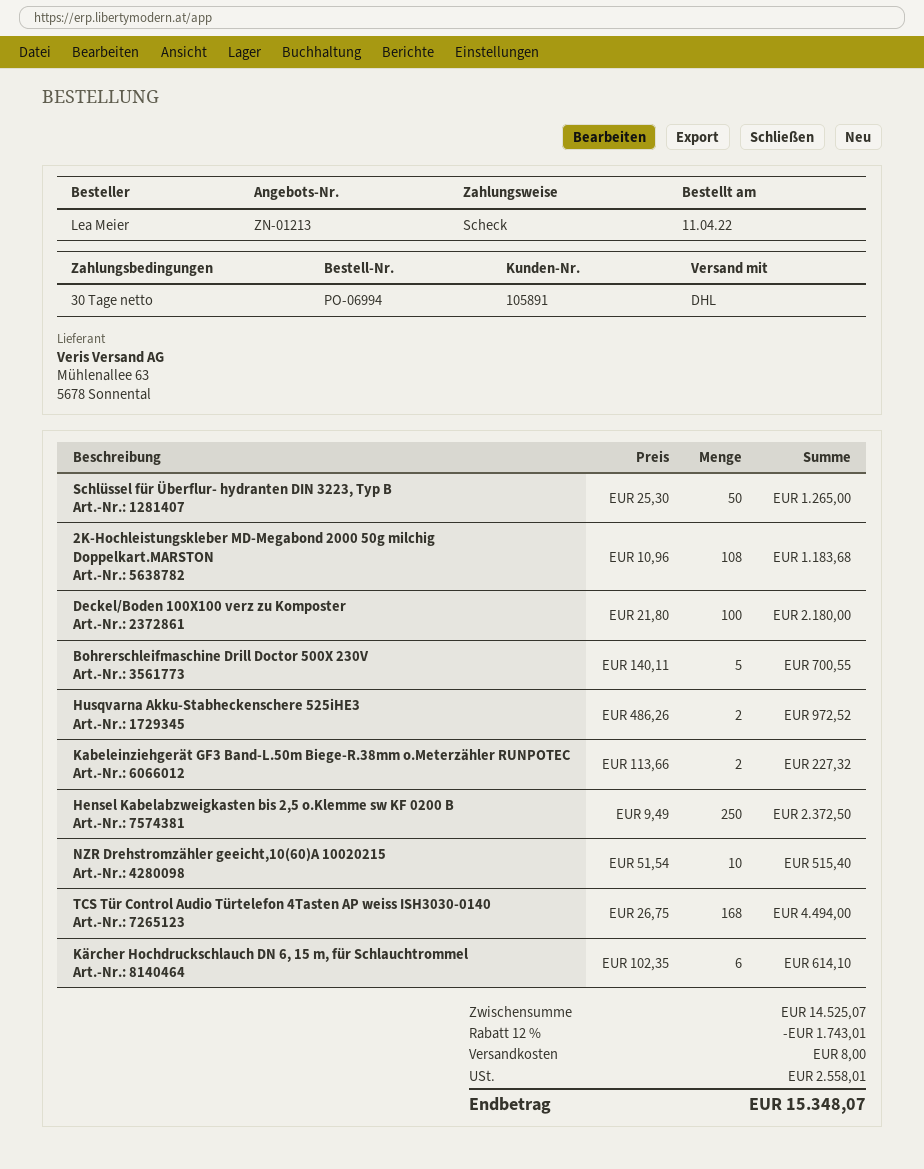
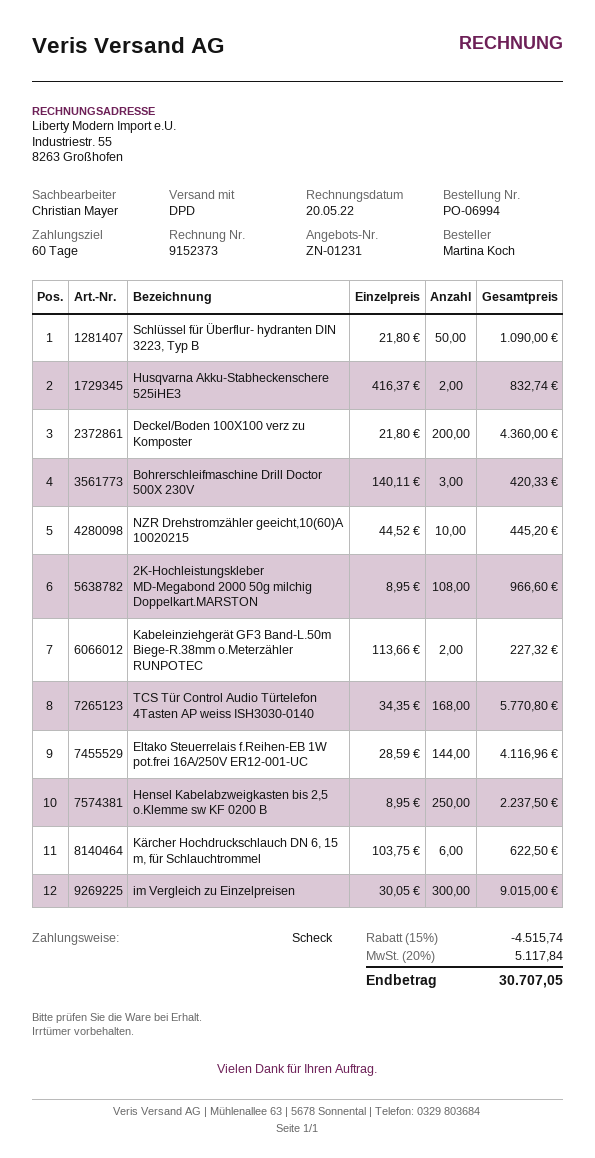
quote number: ZN-01213 -> ZN-01231
payment terms: 30 days -> 60 days
ordered by: Lea Meier -> Martina Koch
shipping method: DHL -> DPD
Schlüssel für Überflur- hydranten DIN 3223, Typ B: 50 x 25.30 = 1265.00 -> 50 x 21.80 = 1090.00
2K-Hochleistungskleber MD-Megabond 2000 50g milchig Doppelkart.MARSTON: 108 x 10.96 = 1183.68 -> 108 x 8.95 = 966.60
Deckel/Boden 100X100 verz zu Komposter: 100 x 21.80 = 2180.00 -> 200 x 21.80 = 4360.00
Bohrerschleifmaschine Drill Doctor 500X 230V: 5 x 140.11 = 700.55 -> 3 x 140.11 = 420.33
Husqvarna Akku-Stabheckenschere 525iHE3: 2 x 486.26 = 972.52 -> 2 x 416.37 = 832.74
Hensel Kabelabzweigkasten bis 2,5 o.Klemme sw KF 0200 B: 250 x 9.49 = 2372.50 -> 250 x 8.95 = 2237.50
NZR Drehstromzähler geeicht,10(60)A 10020215: 10 x 51.54 = 515.40 -> 10 x 44.52 = 445.20
TCS Tür Control Audio Türtelefon 4Tasten AP weiss ISH3030-0140: 168 x 26.75 = 4494.00 -> 168 x 34.35 = 5770.80
Kärcher Hochdruckschlauch DN 6, 15 m, für Schlauchtrommel: 6 x 102.35 = 614.10 -> 6 x 103.75 = 622.50
Eltako Steuerrelais f.Reihen-EB 1W pot.frei 16A/250V ER12-001-UC: none -> 144 x 28.59 = 4116.96
im Vergleich zu Einzelpreisen: none -> 300 x 30.05 = 9015.00
discount: 12% = 1743.01 -> 15% = 4515.74
shipping: 8.00 -> none
tax: 2558.01 -> 5117.84
total: 15348.07 -> 30707.05

